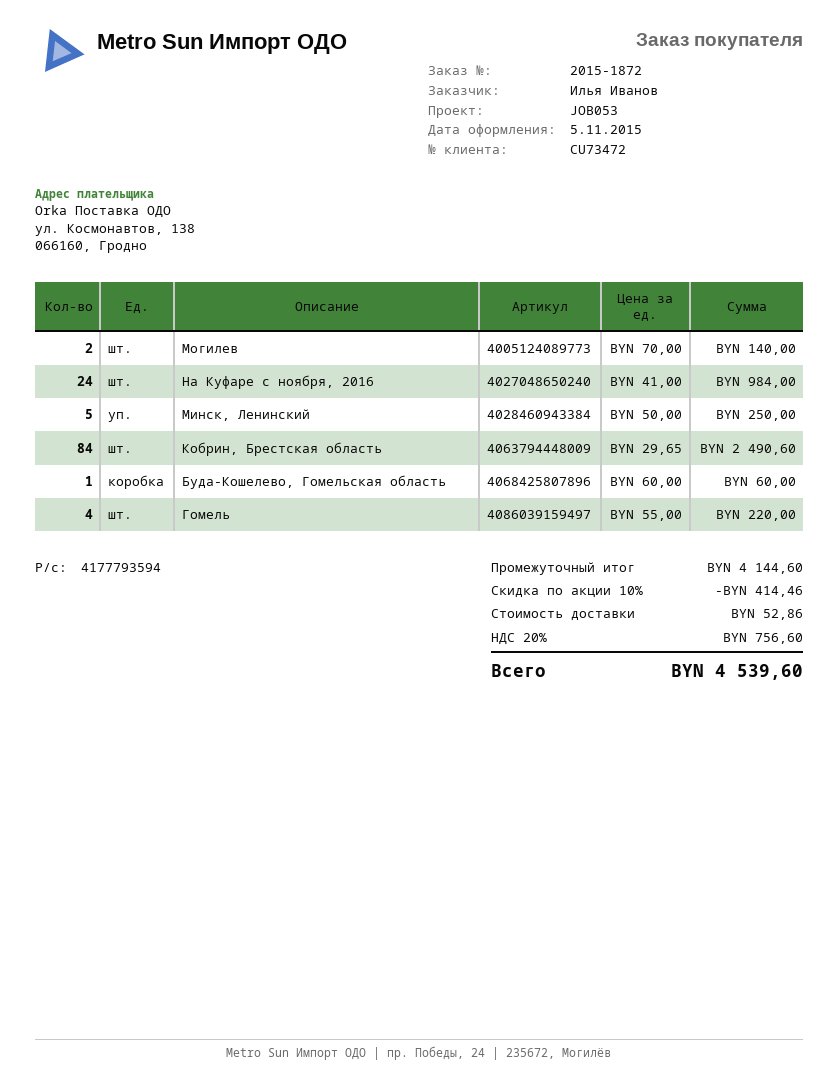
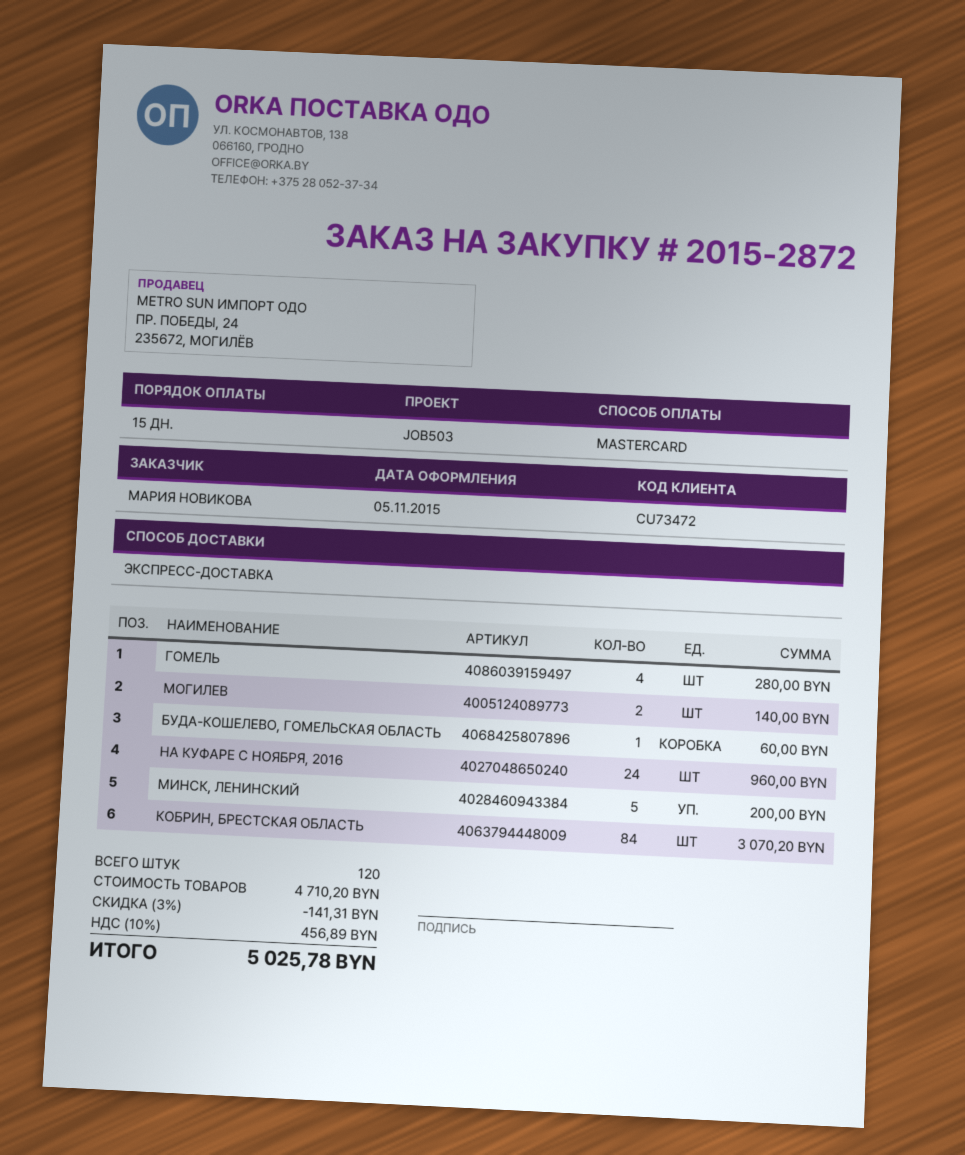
order number: 2015-1872 -> 2015-2872
reference: JOB053 -> JOB503
ordered by: Илья Иванов -> МАРИЯ НОВИКОВА
На Куфаре с ноября, 2016: 24 for 984.00 -> 24 for 960.00
Минск, Ленинский: 5 for 250.00 -> 5 for 200.00
Кобрин, Брестская область: 84 for 2490.60 -> 84 for 3070.20
Гомель: 4 for 220.00 -> 4 for 280.00
subtotal: 4144.60 -> 4710.20
discount: 10% = 414.46 -> 3% = 141.31
shipping: 52.86 -> none
tax: 20% = 756.60 -> 10% = 456.89
total: 4539.60 -> 5025.78

